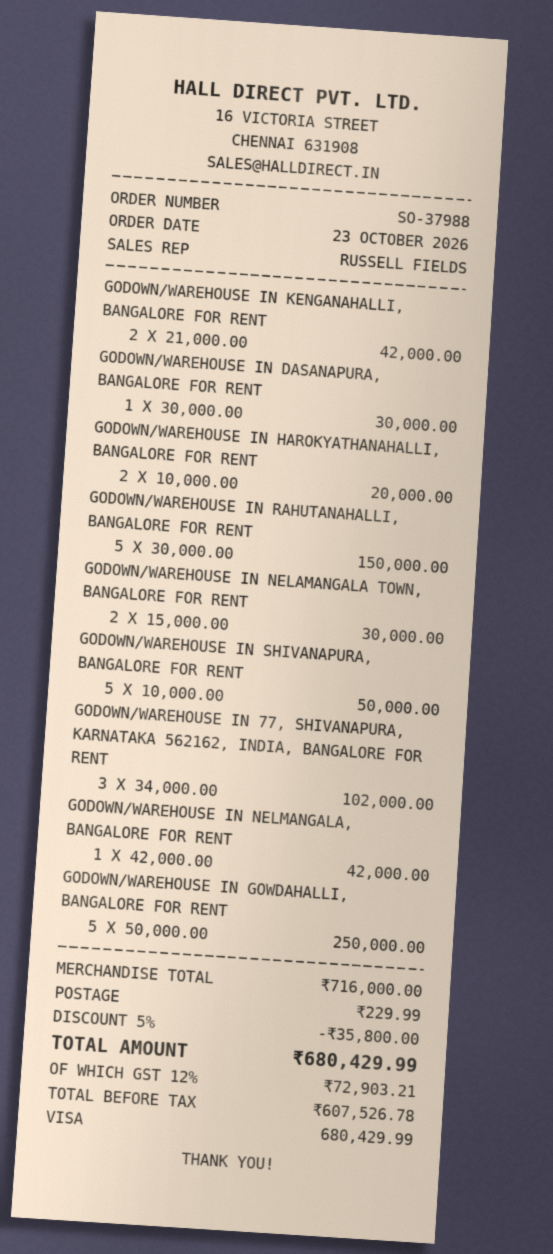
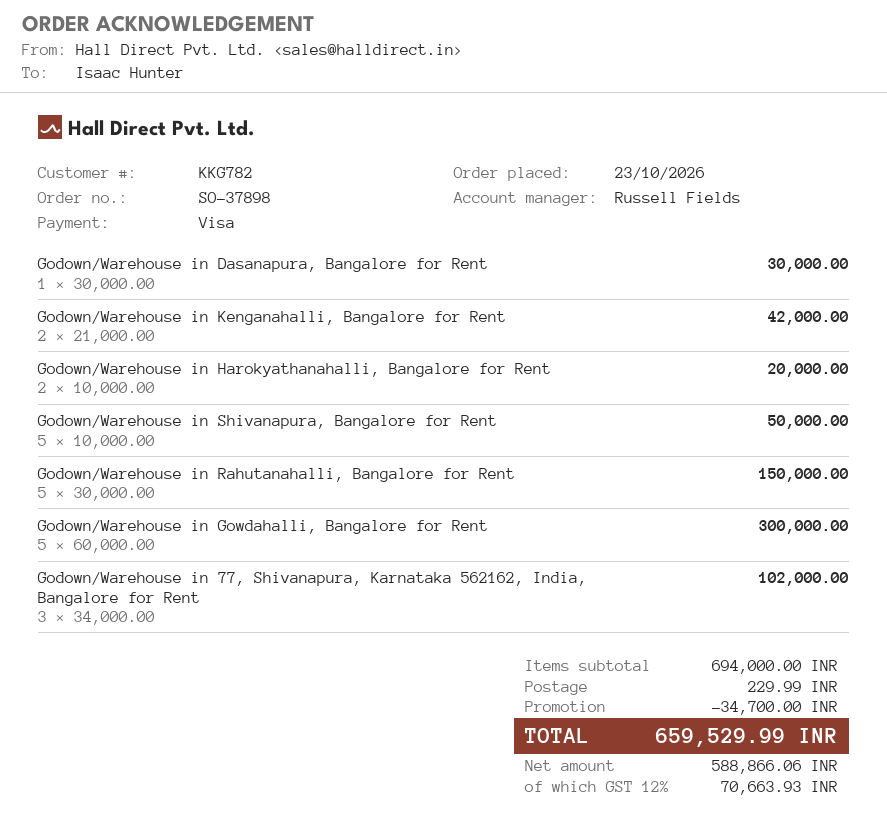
order number: SO-37988 -> SO-37898
GODOWN/WAREHOUSE IN NELAMANGALA TOWN, BANGALORE FOR RENT: 2 x 15000.00 = 30000.00 -> none
GODOWN/WAREHOUSE IN NELMANGALA, BANGALORE FOR RENT: 1 x 42000.00 = 42000.00 -> none
GODOWN/WAREHOUSE IN GOWDAHALLI, BANGALORE FOR RENT: 5 x 50000.00 = 250000.00 -> 5 x 60000.00 = 300000.00
subtotal: 716000.00 -> 694000.00
discount: 35800.00 -> 34700.00
net: 607526.78 -> 588866.06
tax: 12% = 72903.21 -> 12% = 70663.93
total: 680429.99 -> 659529.99

